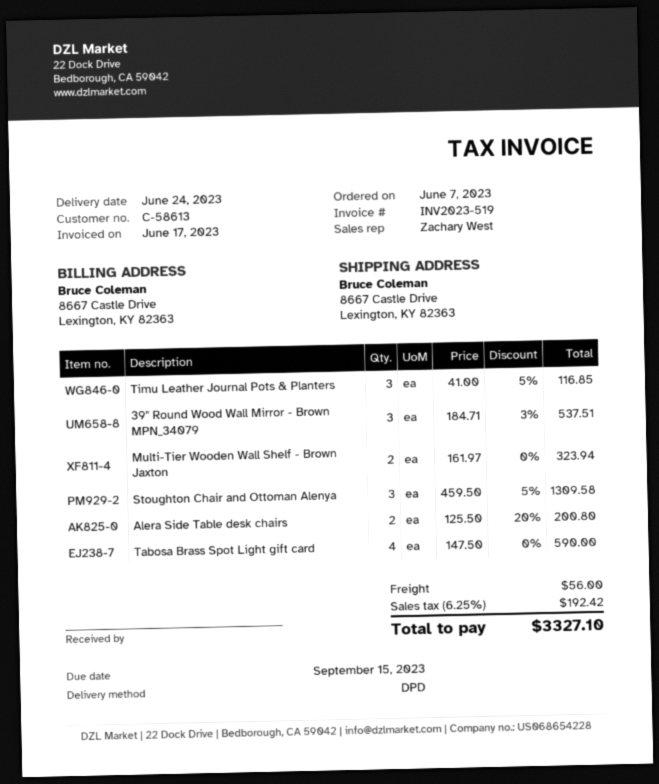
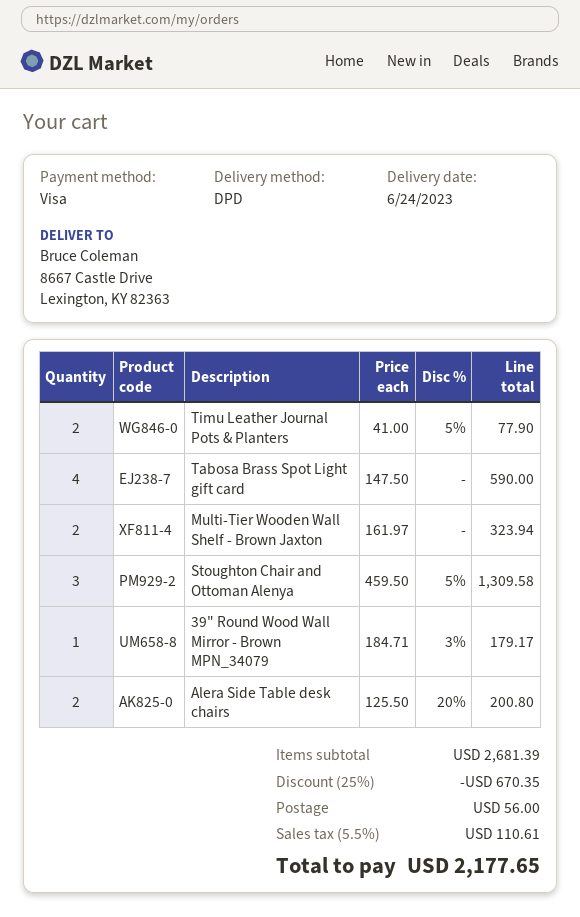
Timu Leather Journal Pots & Planters: 3 x 41.00 - 5% = 116.85 -> 2 x 41.00 - 5% = 77.90
39" Round Wood Wall Mirror - Brown MPN_34079: 3 x 184.71 - 3% = 537.51 -> 1 x 184.71 - 3% = 179.17
discount: none -> 25% = 670.35
tax: 6.25% = 192.42 -> 5.5% = 110.61
total: 3327.10 -> 2177.65

